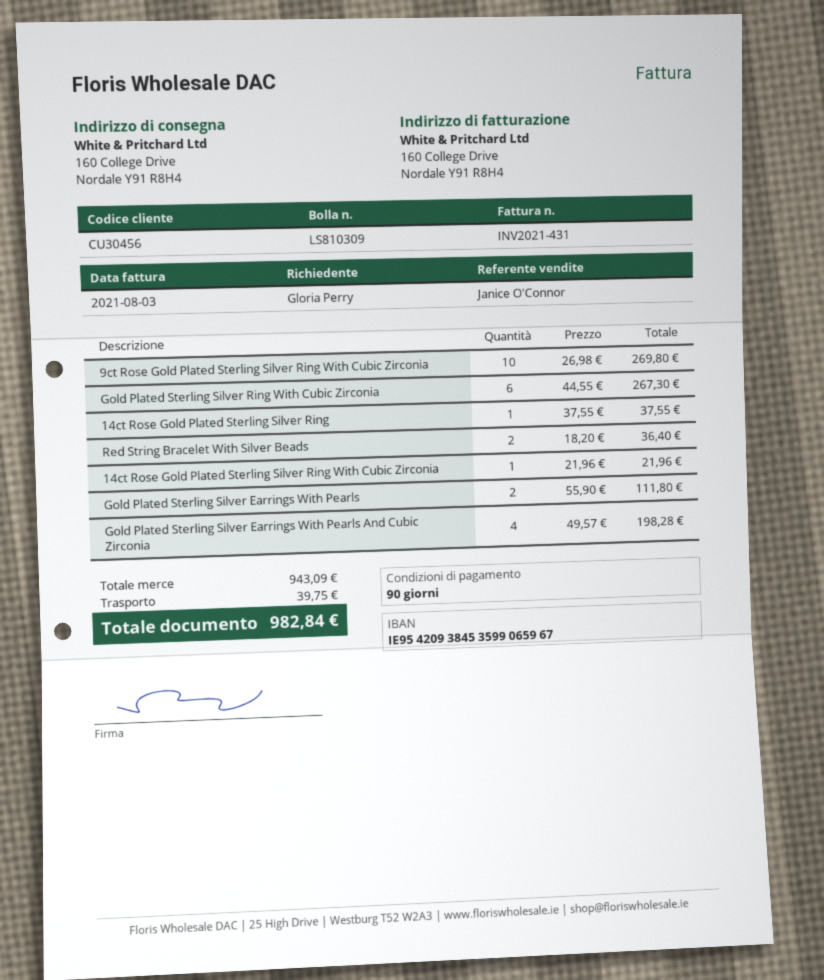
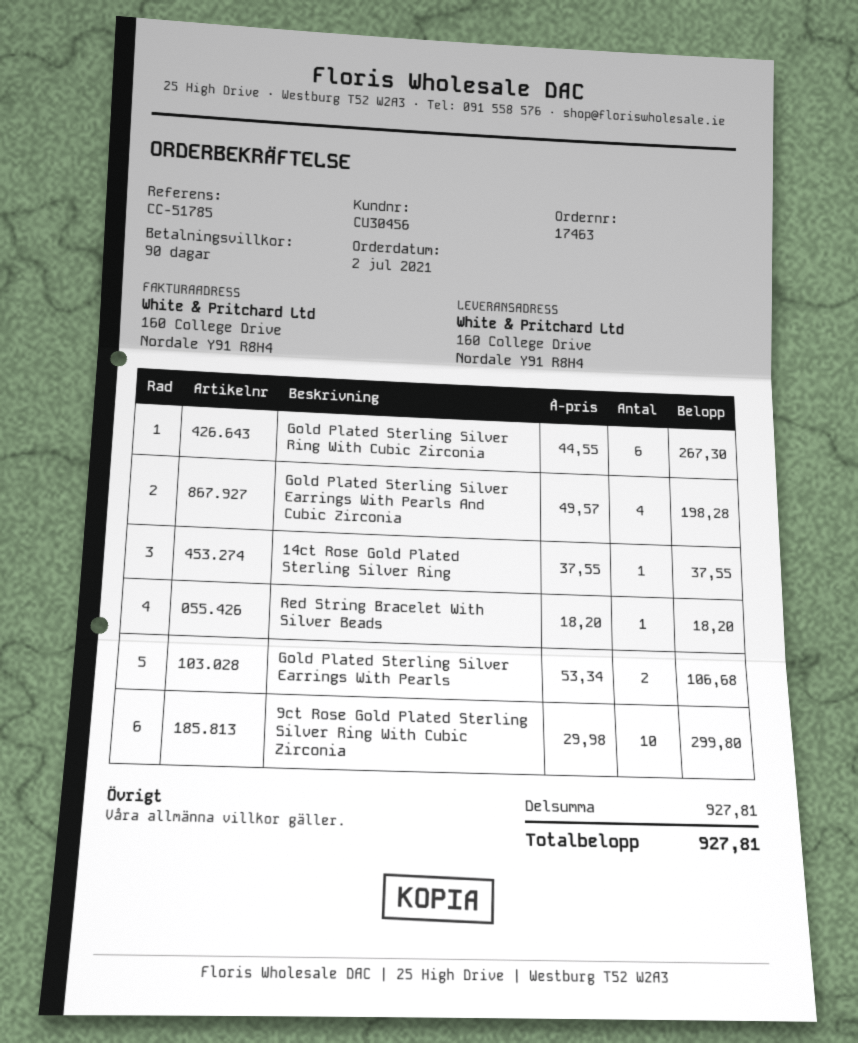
9ct Rose Gold Plated Sterling Silver Ring With Cubic Zirconia: 10 x 26.98 = 269.80 -> 10 x 29.98 = 299.80
Red String Bracelet With Silver Beads: 2 x 18.20 = 36.40 -> 1 x 18.20 = 18.20
14ct Rose Gold Plated Sterling Silver Ring With Cubic Zirconia: 1 x 21.96 = 21.96 -> none
Gold Plated Sterling Silver Earrings With Pearls: 2 x 55.90 = 111.80 -> 2 x 53.34 = 106.68
subtotal: 943.09 -> 927.81
shipping: 39.75 -> none
total: 982.84 -> 927.81

